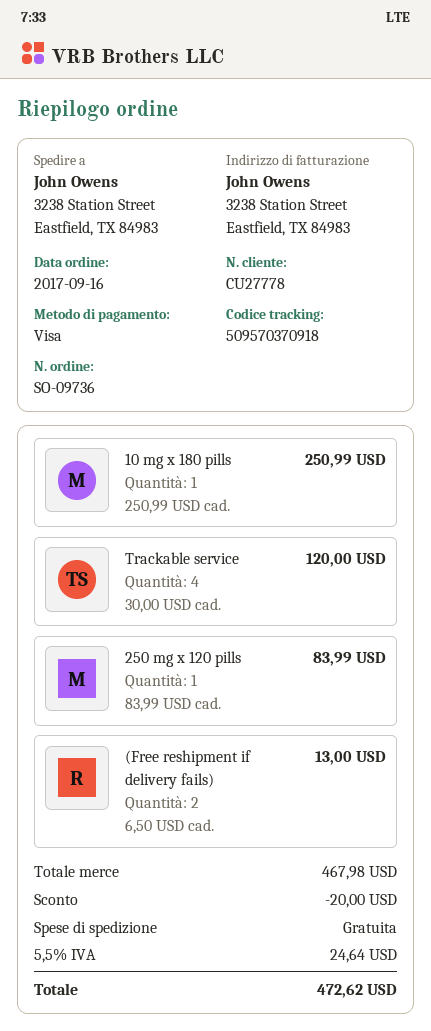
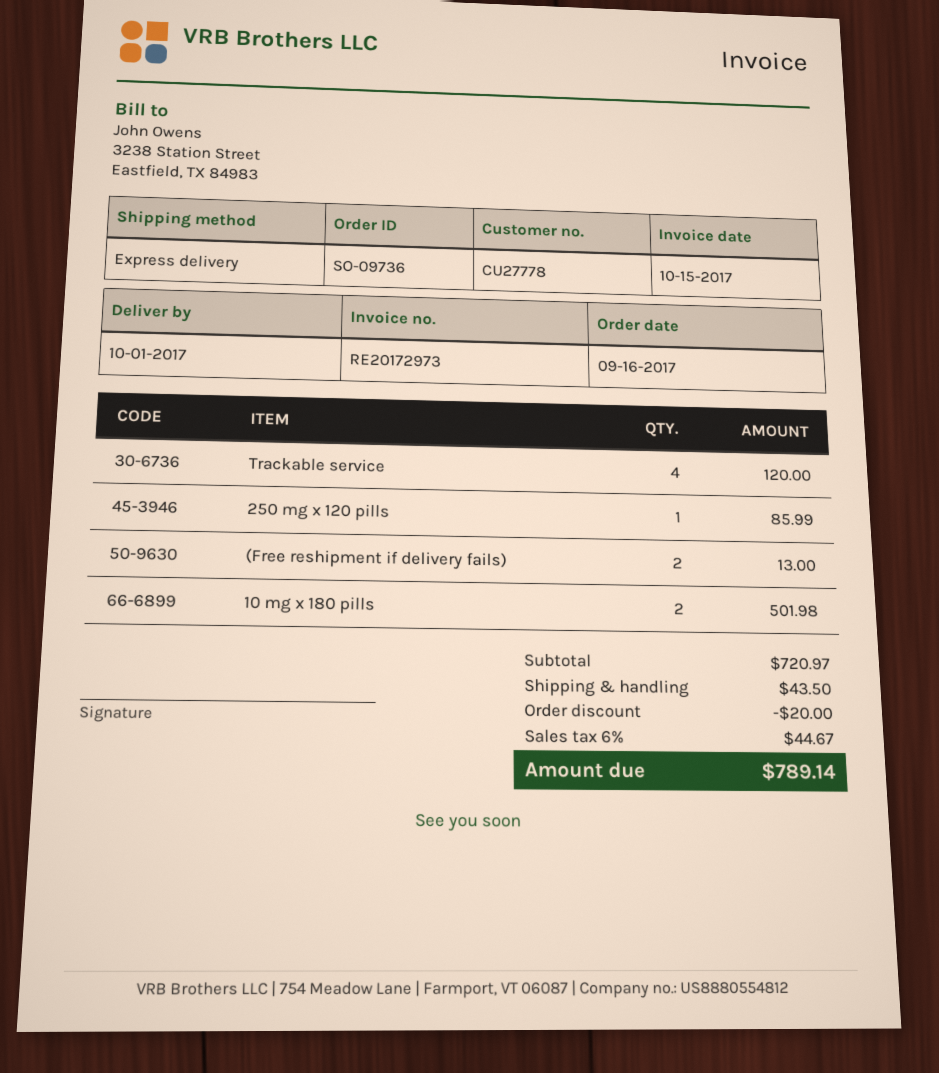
10 mg x 180 pills: 1 for 250.99 -> 2 for 501.98
250 mg x 120 pills: 1 for 83.99 -> 1 for 85.99
subtotal: 467.98 -> 720.97
shipping: 0.00 -> 43.50
tax: 5.5% = 24.64 -> 6% = 44.67
total: 472.62 -> 789.14

